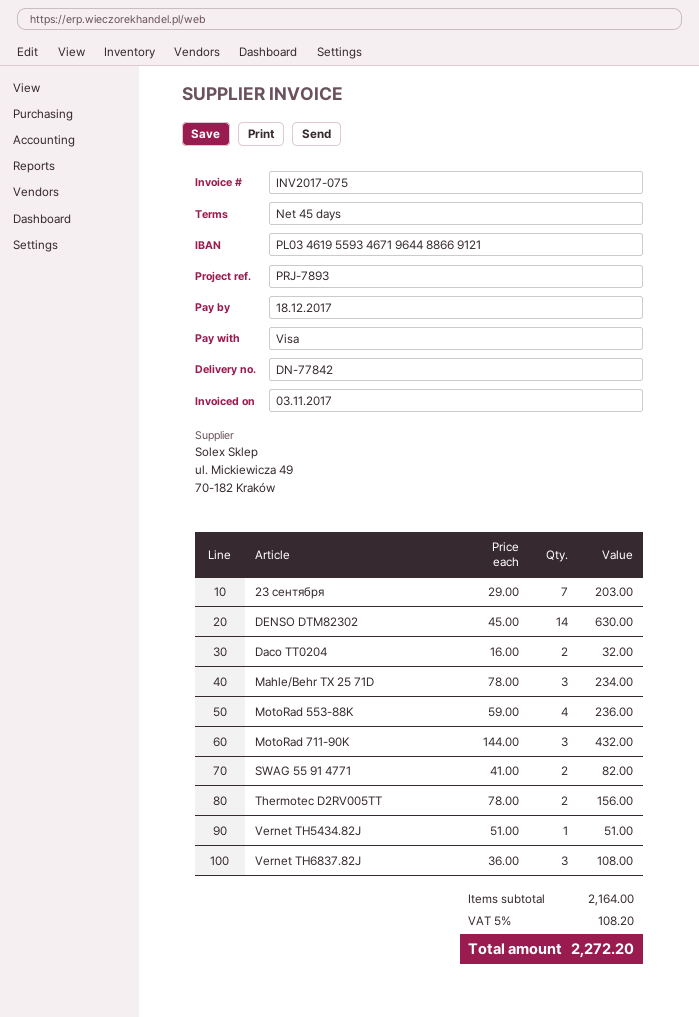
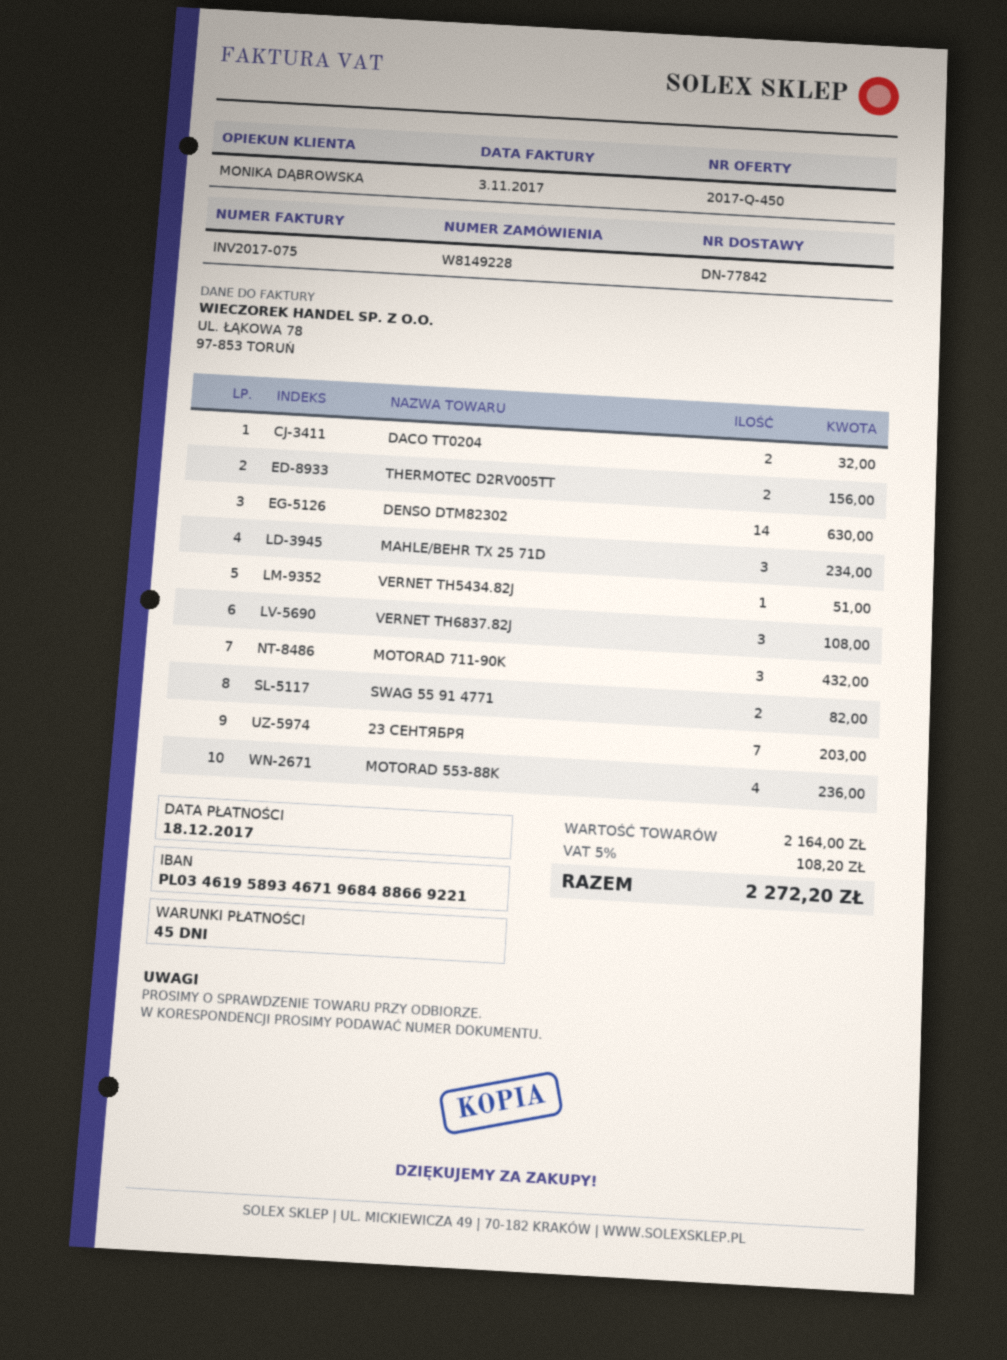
bank account: PL03461955934671964488669121 -> PL03461958934671968488669221

